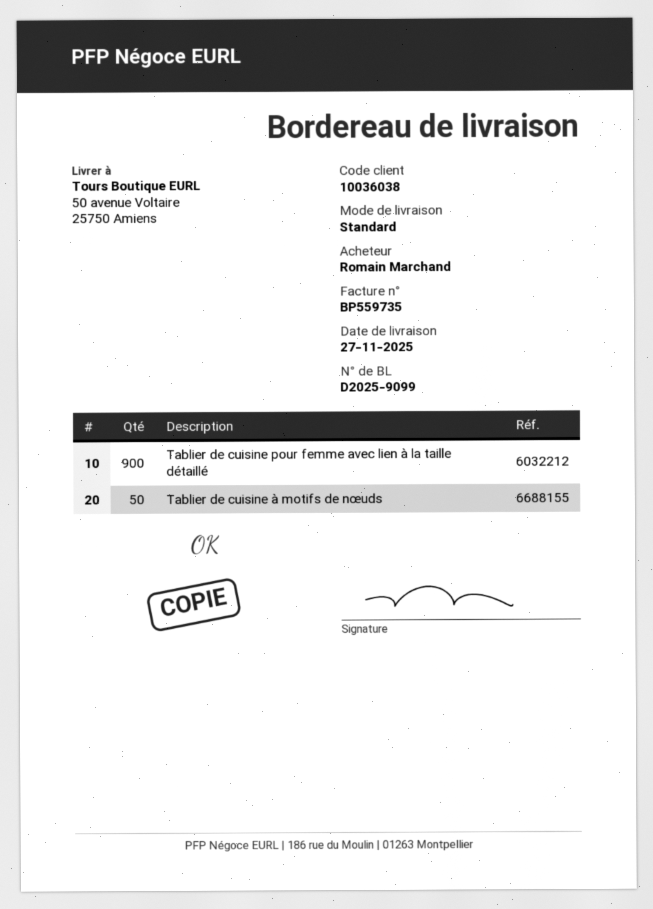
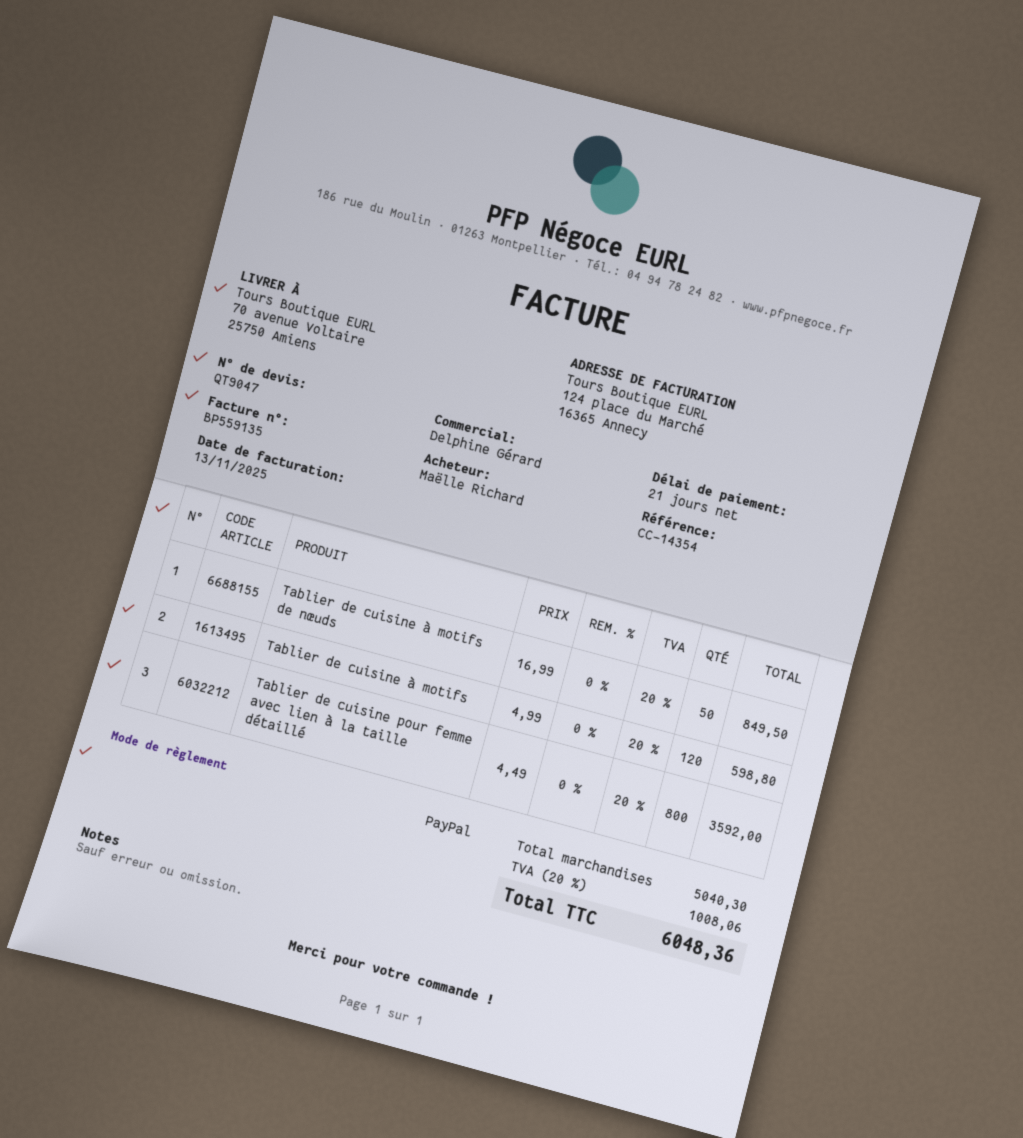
invoice number: BP559735 -> BP559135
ordered by: Romain Marchand -> Maëlle Richard
ship to: 50 avenue Voltaire, 25750 Amiens -> 70 avenue Voltaire, 25750 Amiens
Tablier de cuisine pour femme avec lien à la taille détaillé: 900 -> 800
Tablier de cuisine à motifs: none -> 120

